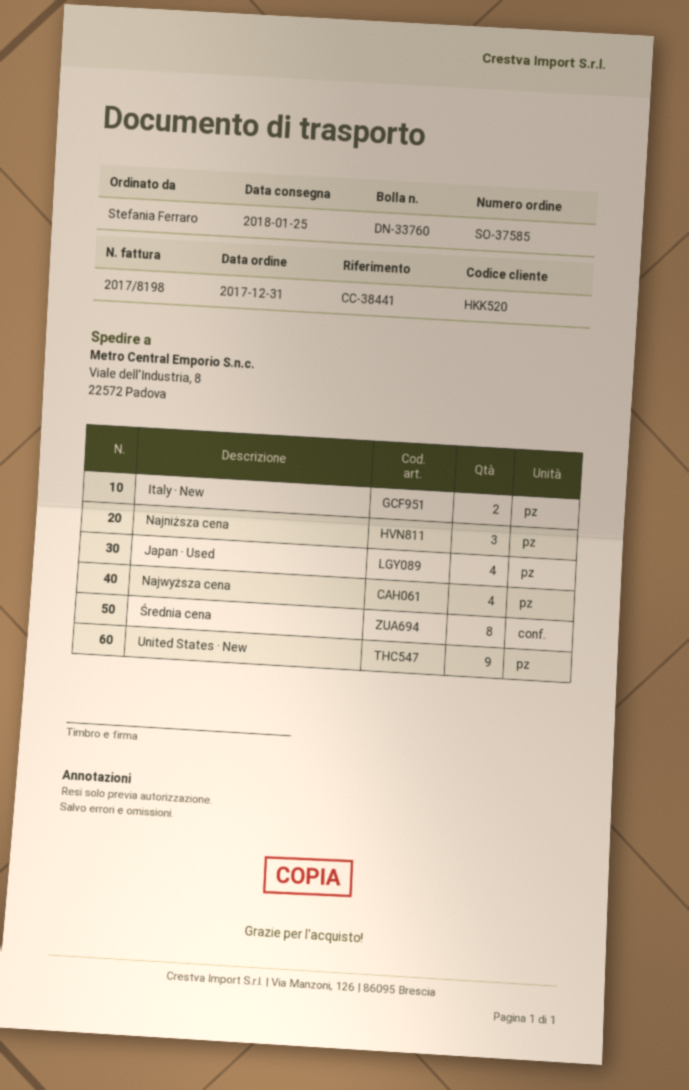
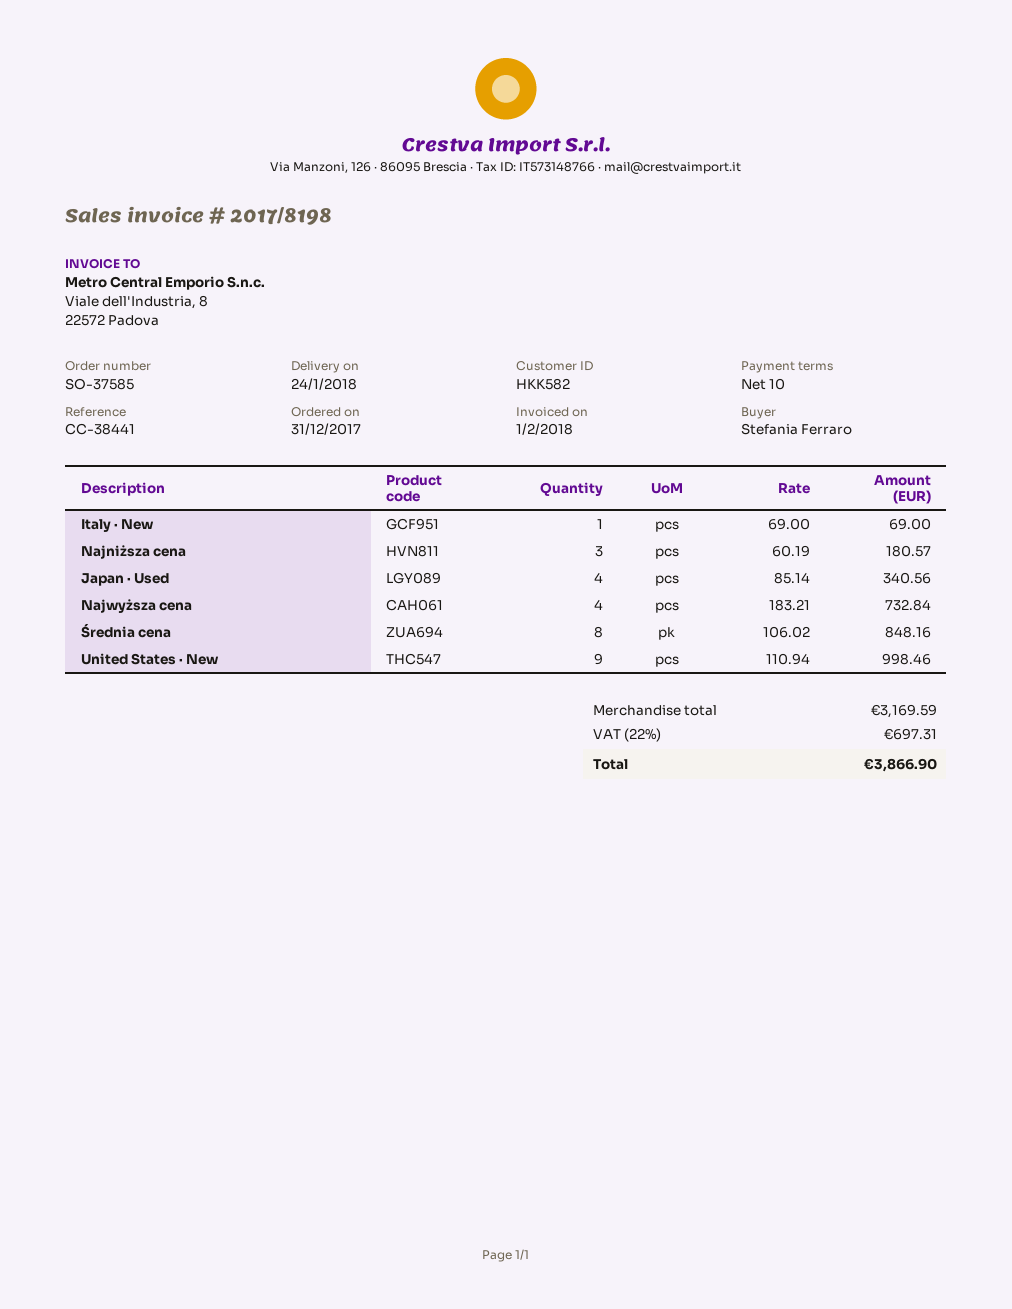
delivery date: 2018-01-25 -> 2018-01-24
customer number: HKK520 -> HKK582
Italy · New: 2 -> 1

